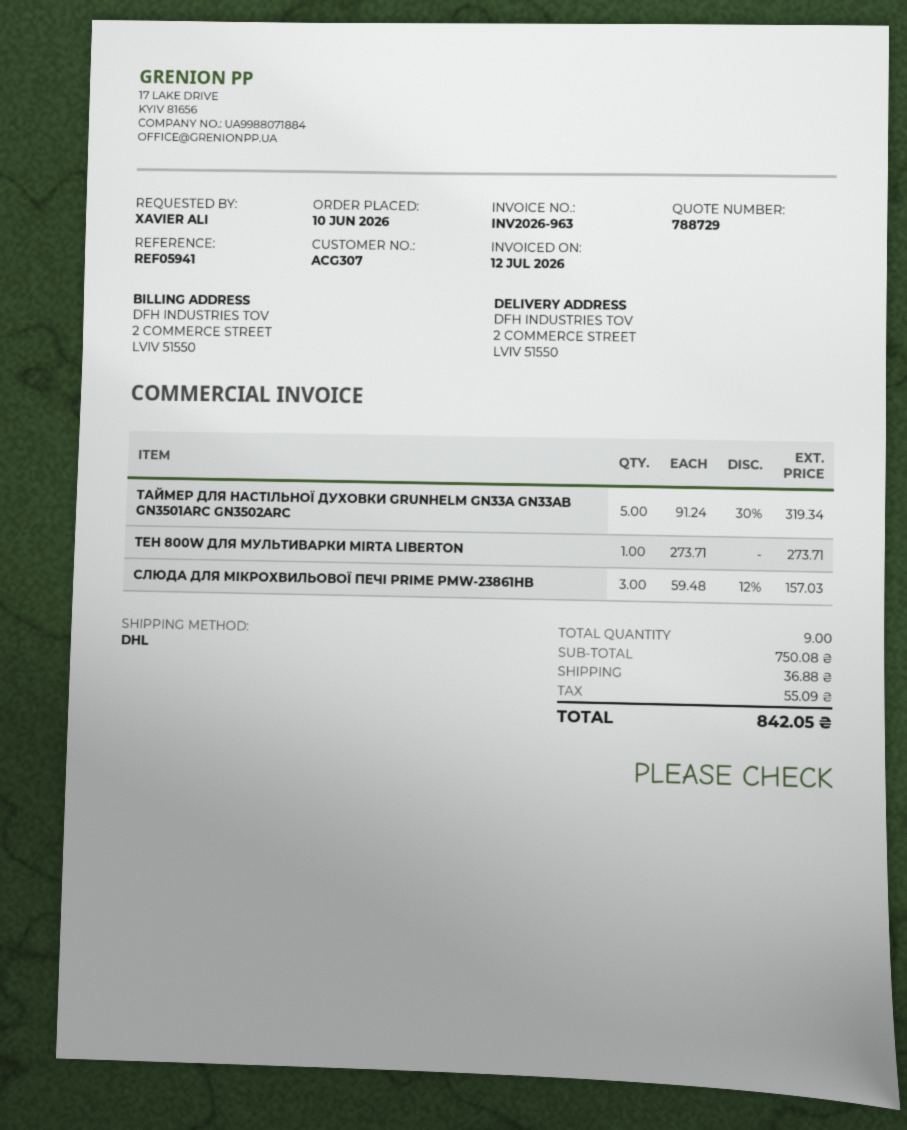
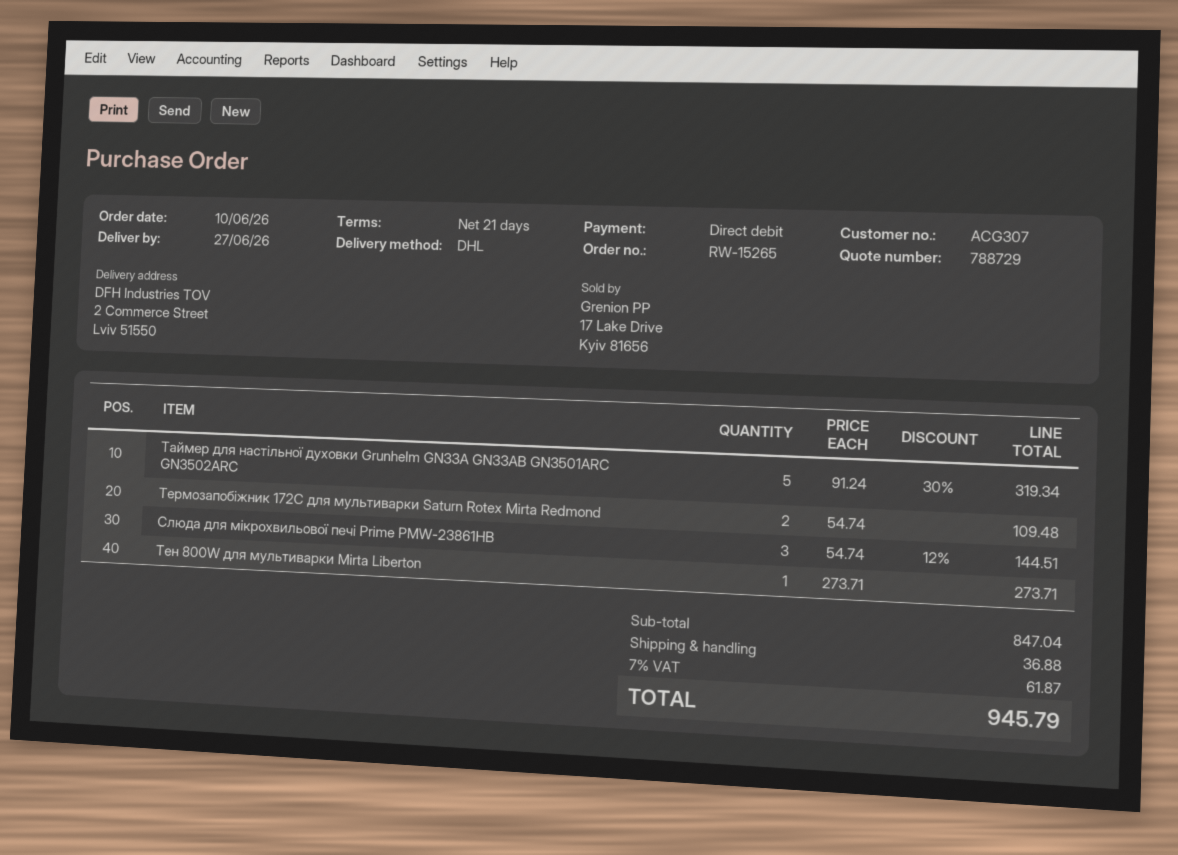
СЛЮДА ДЛЯ МІКРОХВИЛЬОВОЇ ПЕЧІ PRIME PMW-23861HB: 3 x 59.48 - 12% = 157.03 -> 3 x 54.74 - 12% = 144.51
Термозапобіжник 172С для мультиварки Saturn Rotex Mirta Redmond: none -> 2 x 54.74 = 109.48
subtotal: 750.08 -> 847.04
tax: 55.09 -> 61.87
total: 842.05 -> 945.79

